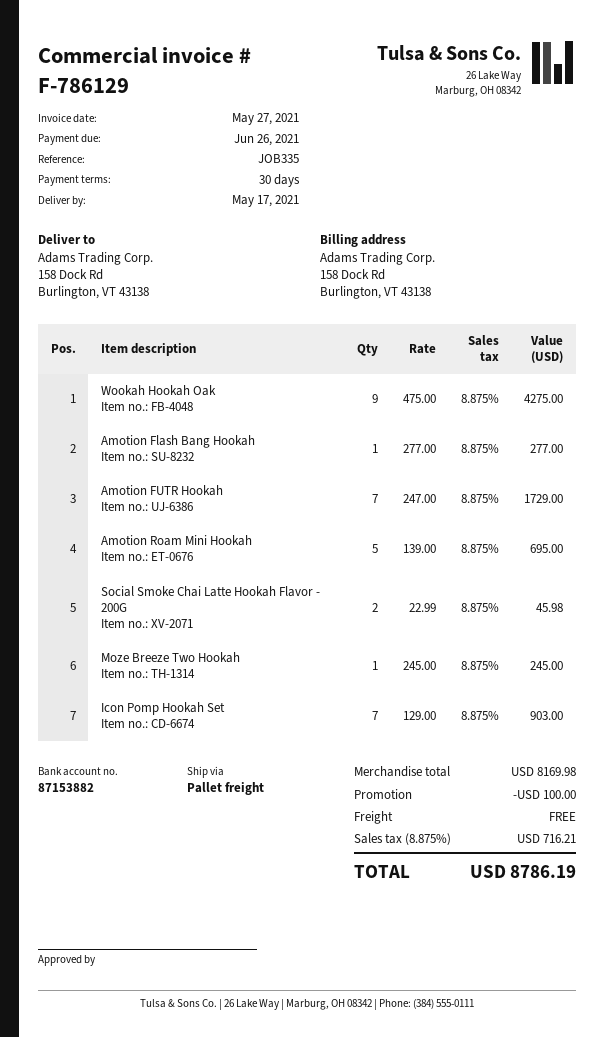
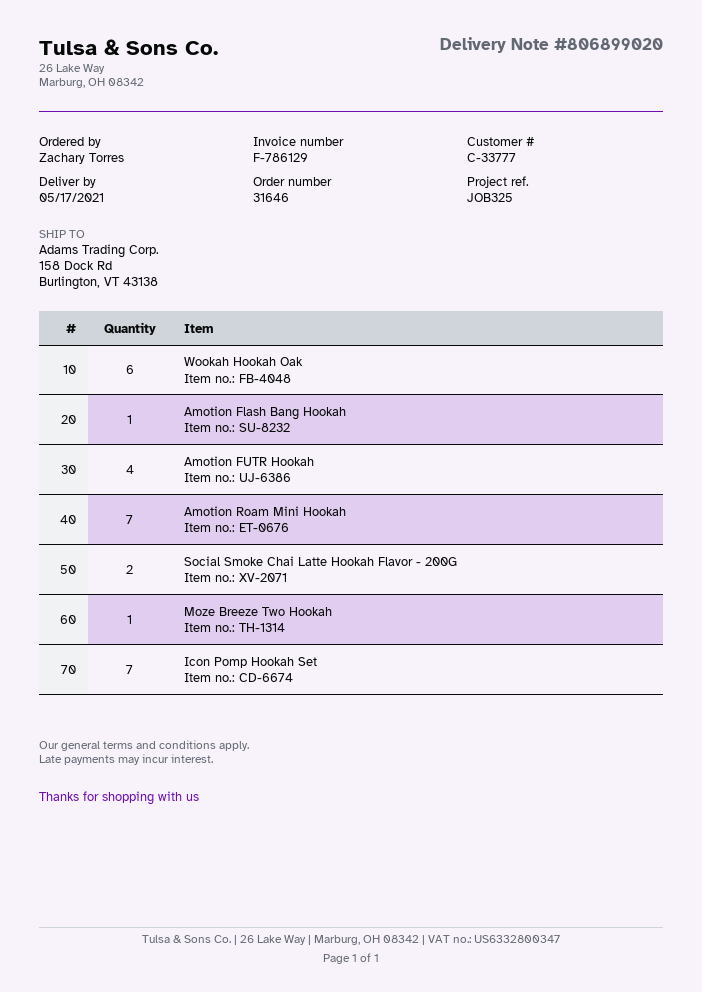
reference: JOB335 -> JOB325
Wookah Hookah Oak: 9 -> 6
Amotion FUTR Hookah: 7 -> 4
Amotion Roam Mini Hookah: 5 -> 7

